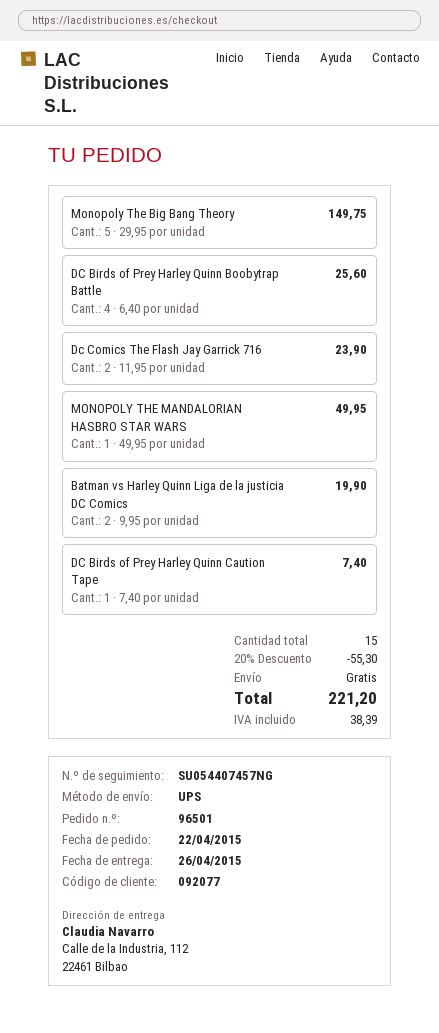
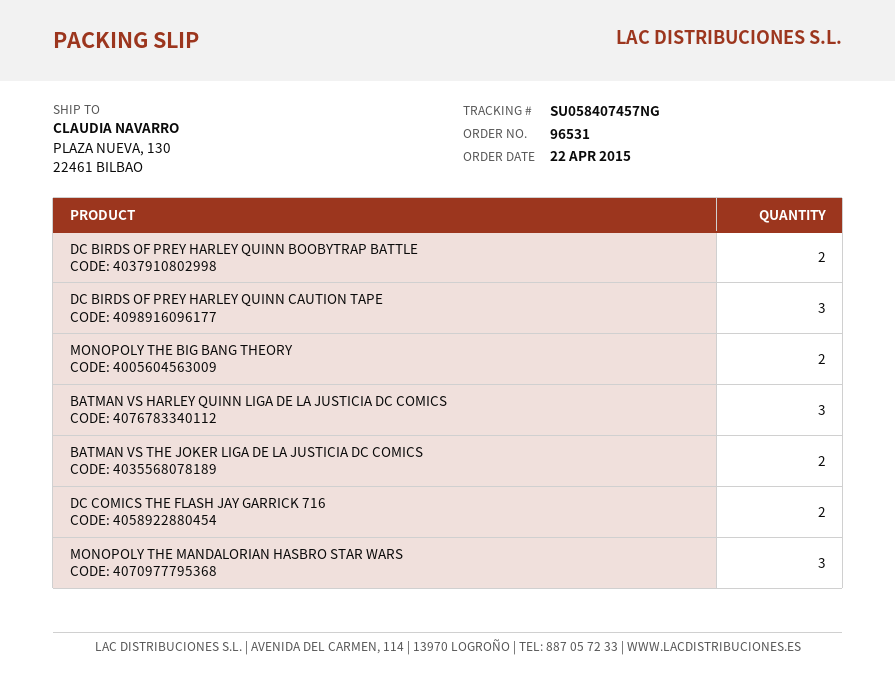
order number: 96501 -> 96531
tracking number: SU054407457NG -> SU058407457NG
ship to: Calle de la Industria, 112, 22461 Bilbao -> PLAZA NUEVA, 130, 22461 BILBAO
Monopoly The Big Bang Theory: 5 -> 2
DC Birds of Prey Harley Quinn Boobytrap Battle: 4 -> 2
MONOPOLY THE MANDALORIAN HASBRO STAR WARS: 1 -> 3
Batman vs Harley Quinn Liga de la justicia DC Comics: 2 -> 3
DC Birds of Prey Harley Quinn Caution Tape: 1 -> 3
BATMAN VS THE JOKER LIGA DE LA JUSTICIA DC COMICS: none -> 2

